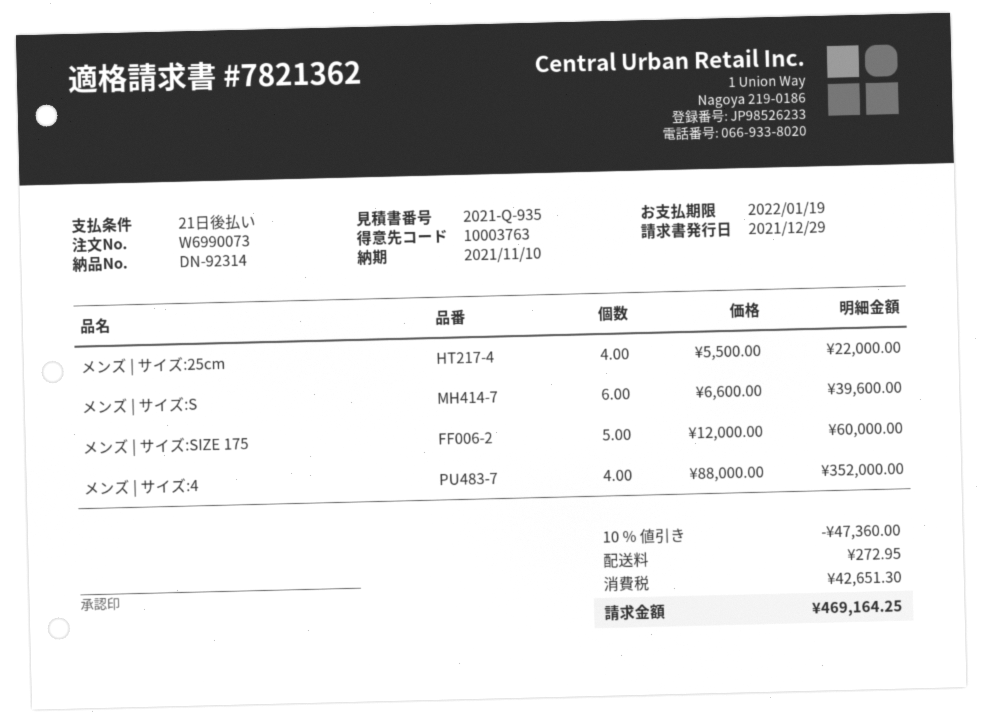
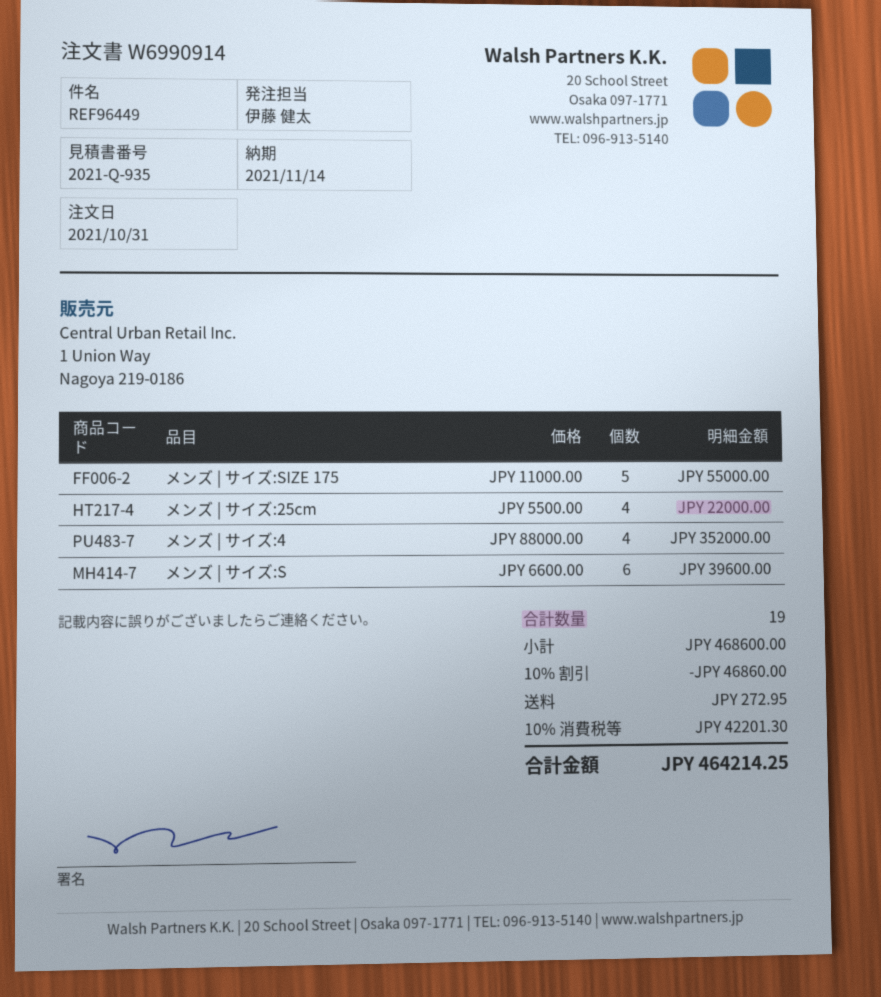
order number: W6990073 -> W6990914
delivery date: 2021-11-10 -> 2021-11-14
メンズ | サイズ:SIZE 175: 5 x 12000.00 = 60000.00 -> 5 x 11000.00 = 55000.00
discount: 10% = 47360.00 -> 10% = 46860.00
tax: 42651.30 -> 42201.30
total: 469164.25 -> 464214.25

